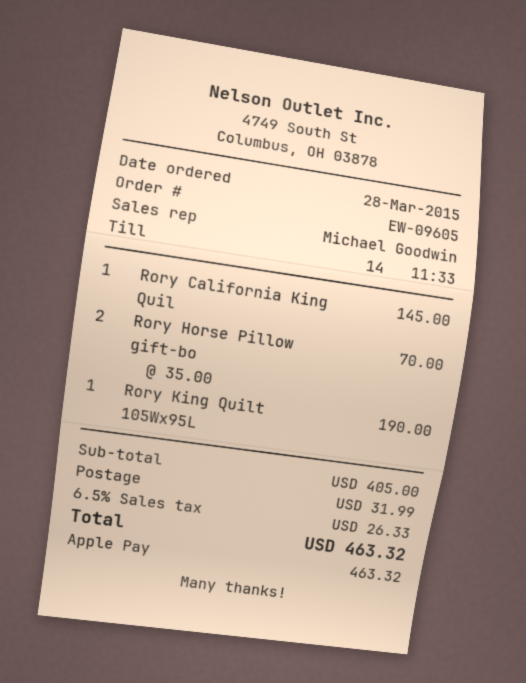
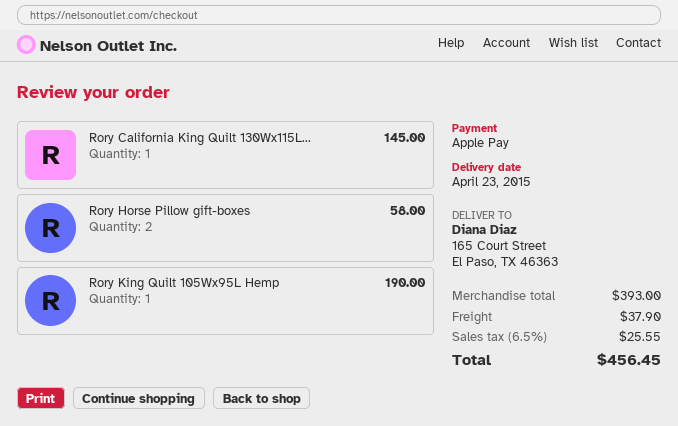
Rory Horse Pillow gift-bo: 2 for 70.00 -> 2 for 58.00
subtotal: 405.00 -> 393.00
shipping: 31.99 -> 37.90
tax: 6.5% = 26.33 -> 6.5% = 25.55
total: 463.32 -> 456.45

